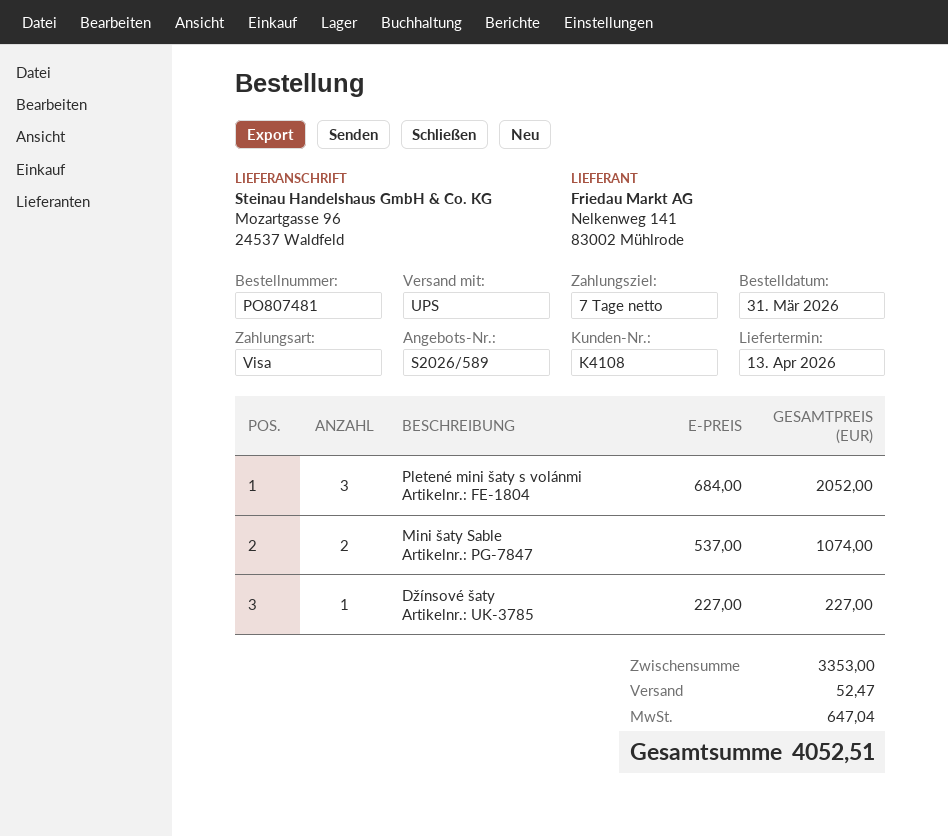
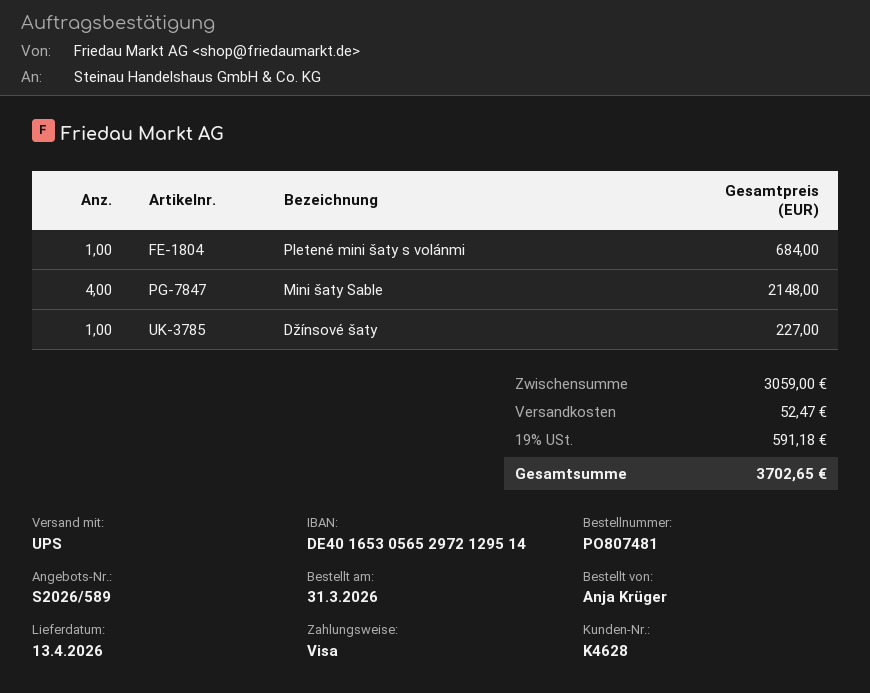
customer number: K4108 -> K4628
Pletené mini šaty s volánmi: 3 for 2052.00 -> 1 for 684.00
Mini šaty Sable: 2 for 1074.00 -> 4 for 2148.00
subtotal: 3353.00 -> 3059.00
tax: 647.04 -> 591.18
total: 4052.51 -> 3702.65

